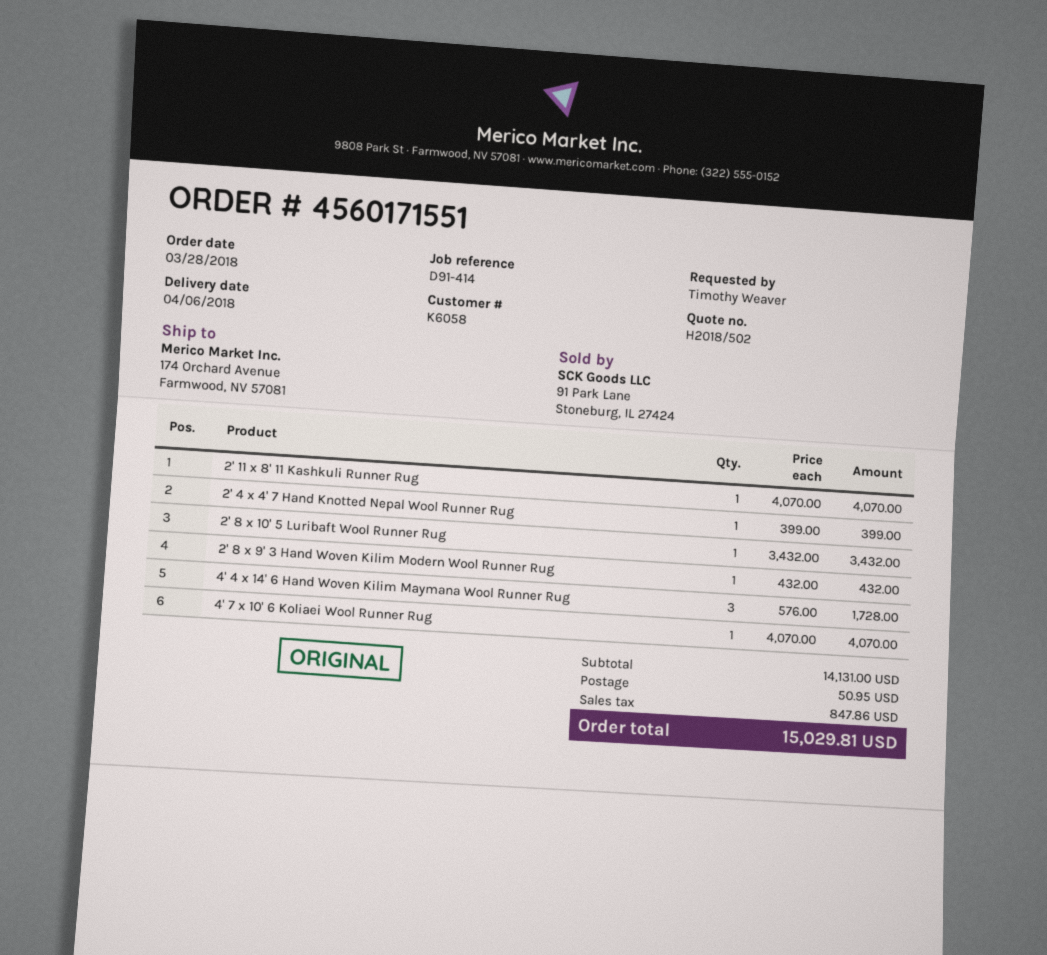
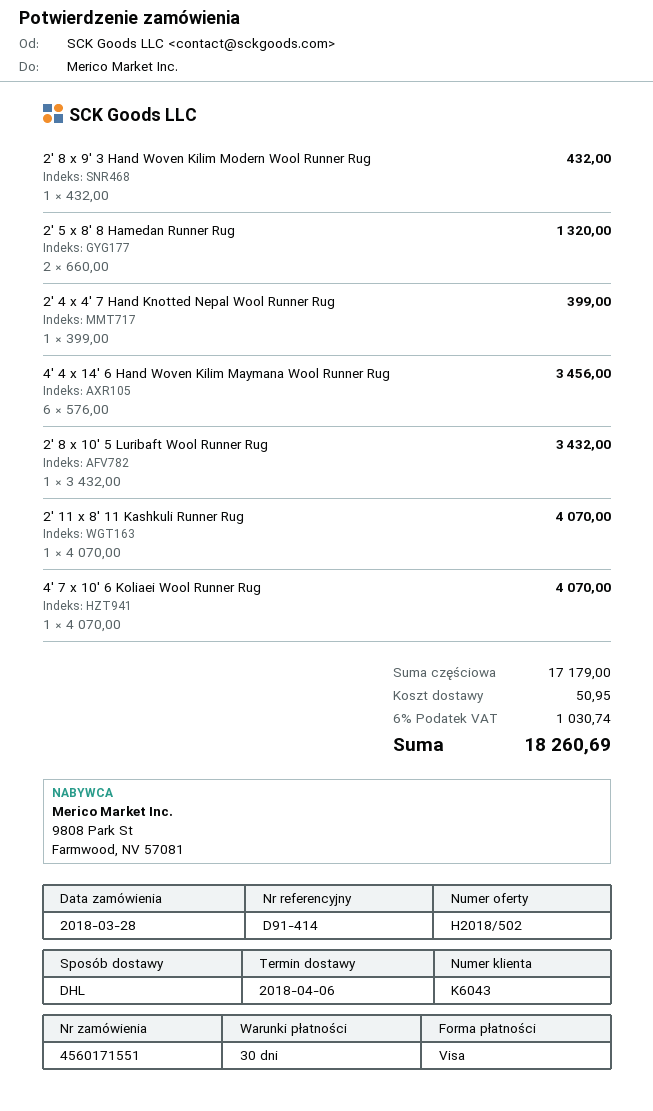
customer number: K6058 -> K6043
4' 4 x 14' 6 Hand Woven Kilim Maymana Wool Runner Rug: 3 x 576.00 = 1728.00 -> 6 x 576.00 = 3456.00
2' 5 x 8' 8 Hamedan Runner Rug: none -> 2 x 660.00 = 1320.00
subtotal: 14131.00 -> 17179.00
tax: 847.86 -> 1030.74
total: 15029.81 -> 18260.69

